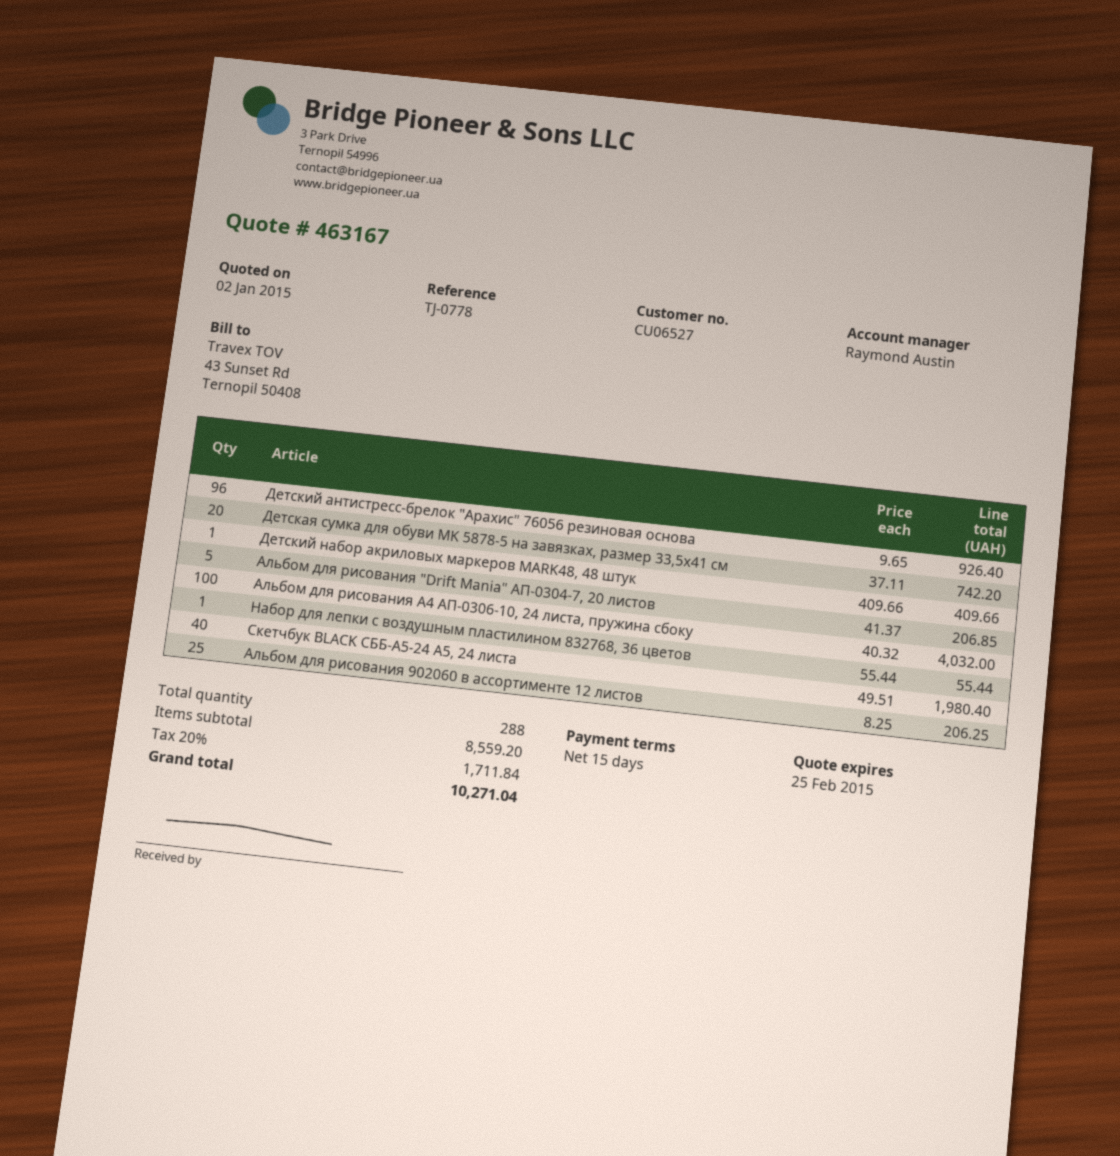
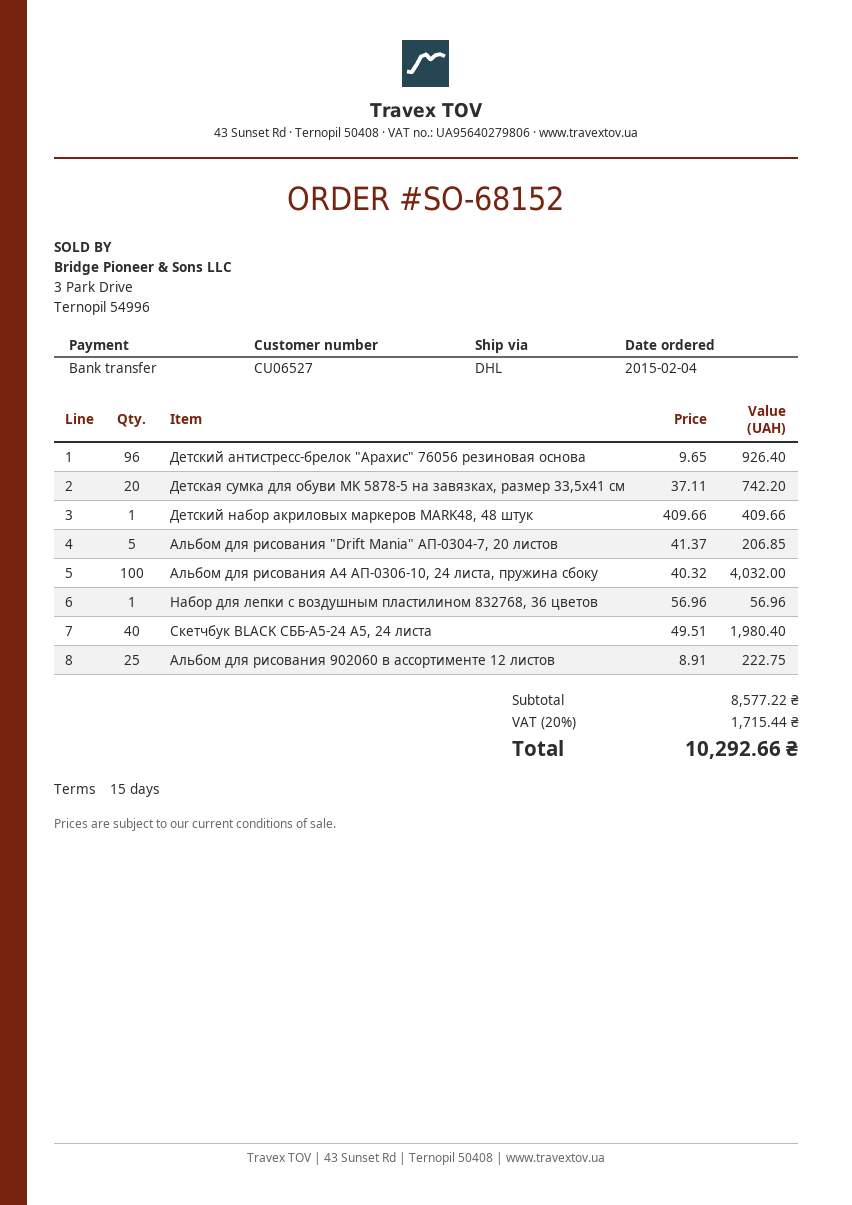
Набор для лепки с воздушным пластилином 832768, 36 цветов: 1 x 55.44 = 55.44 -> 1 x 56.96 = 56.96
Альбом для рисования 902060 в ассортименте 12 листов: 25 x 8.25 = 206.25 -> 25 x 8.91 = 222.75
subtotal: 8559.20 -> 8577.22
tax: 20% = 1711.84 -> 20% = 1715.44
total: 10271.04 -> 10292.66

